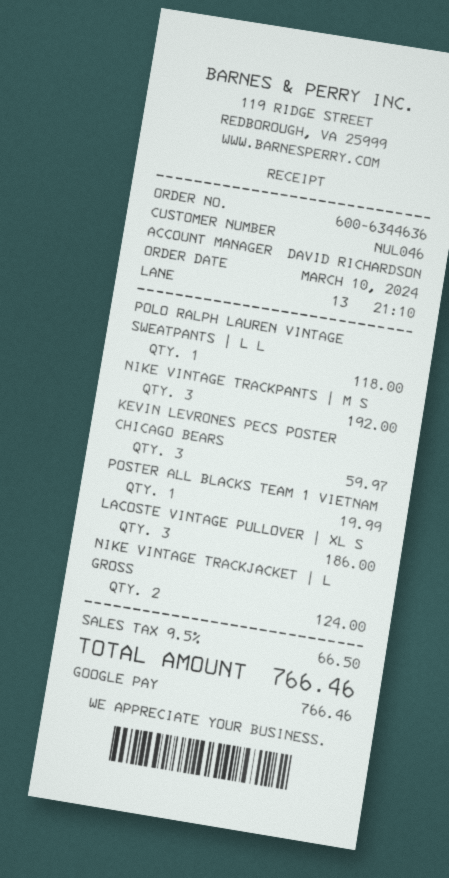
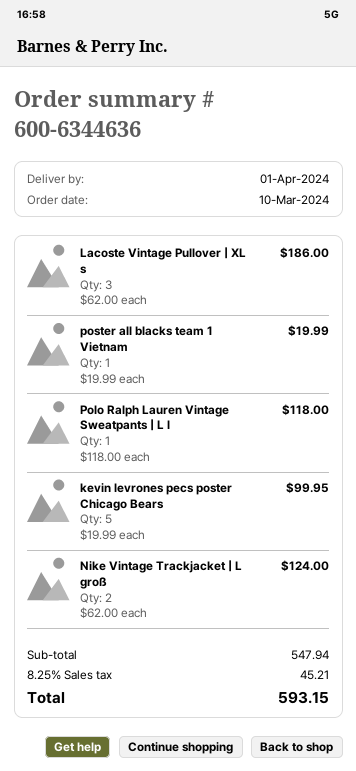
NIKE VINTAGE TRACKPANTS | M S: 3 for 192.00 -> none
KEVIN LEVRONES PECS POSTER CHICAGO BEARS: 3 for 59.97 -> 5 for 99.95
tax: 9.5% = 66.50 -> 8.25% = 45.21
total: 766.46 -> 593.15

